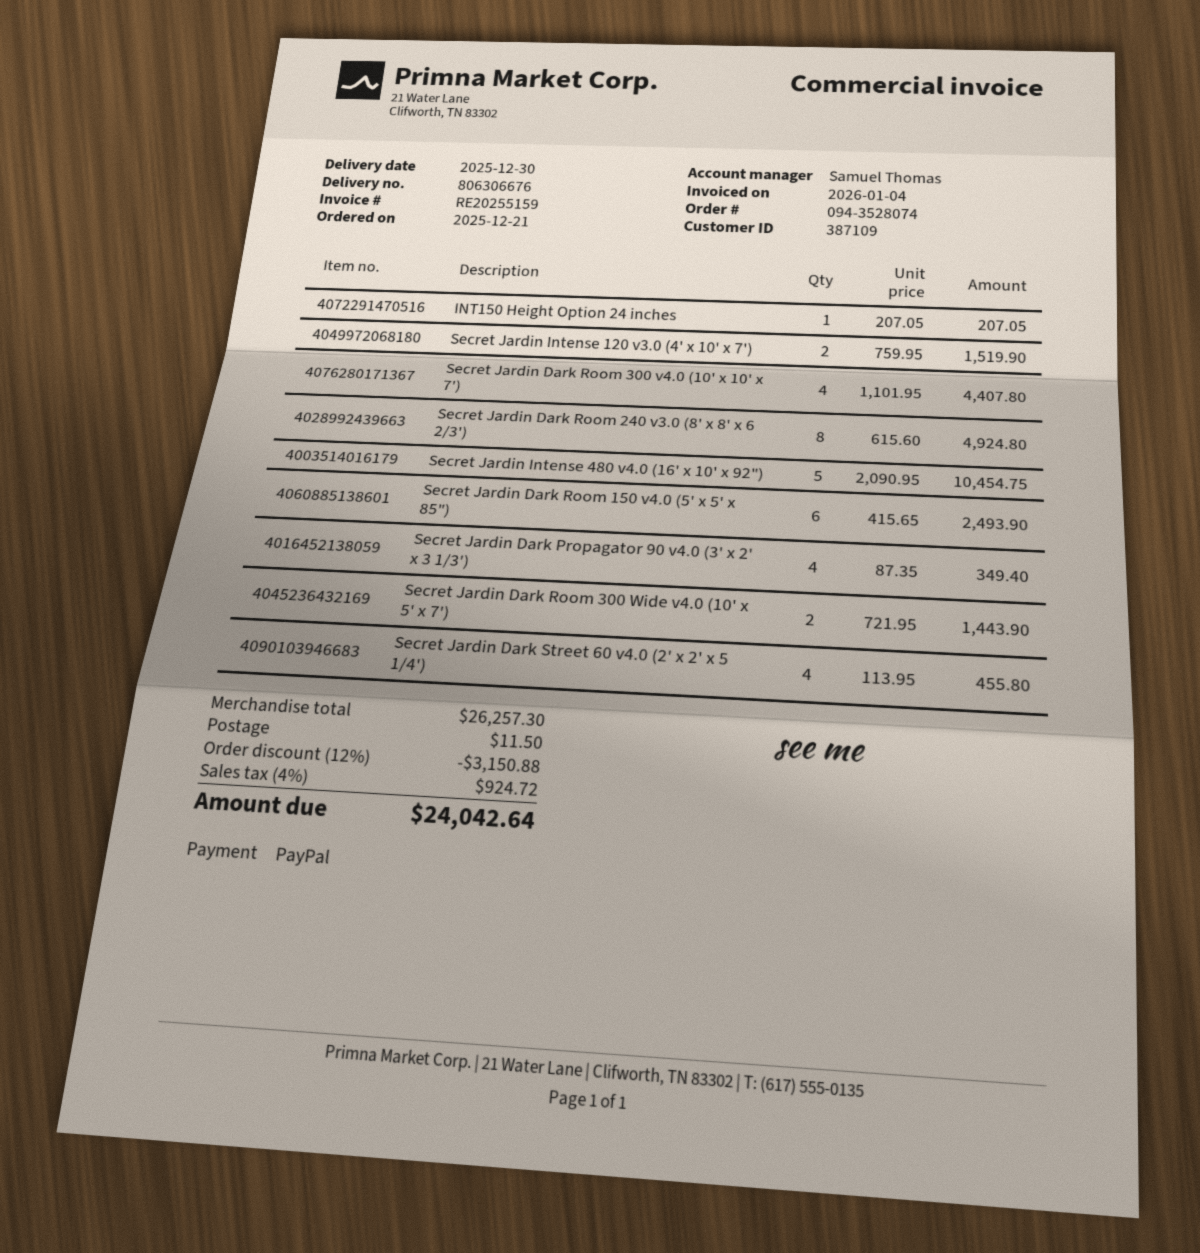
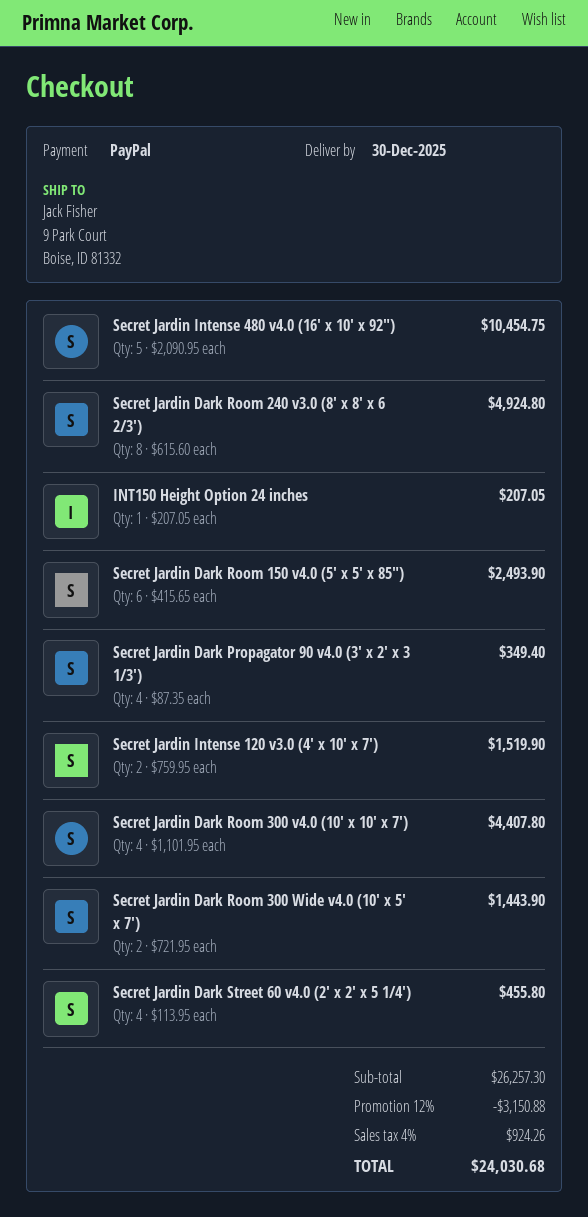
shipping: 11.50 -> none
tax: 4% = 924.72 -> 4% = 924.26
total: 24042.64 -> 24030.68

